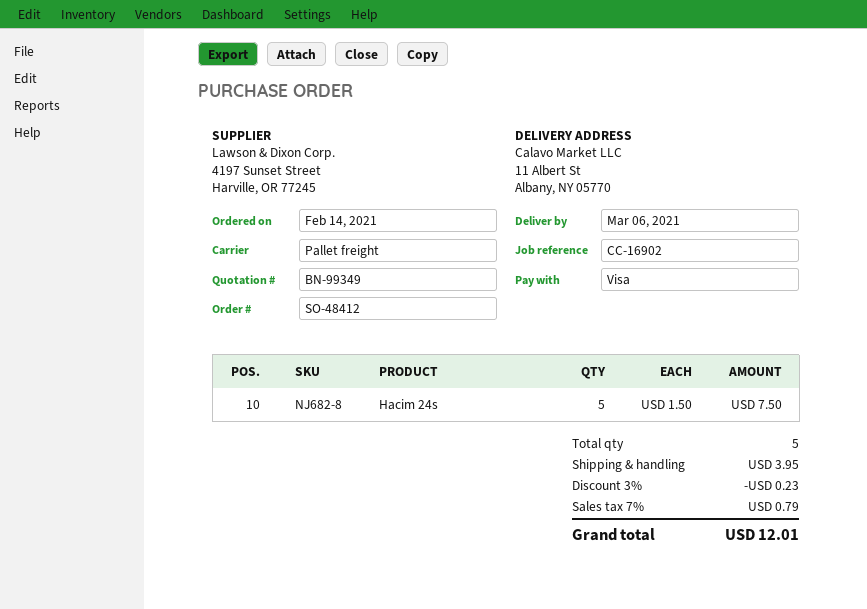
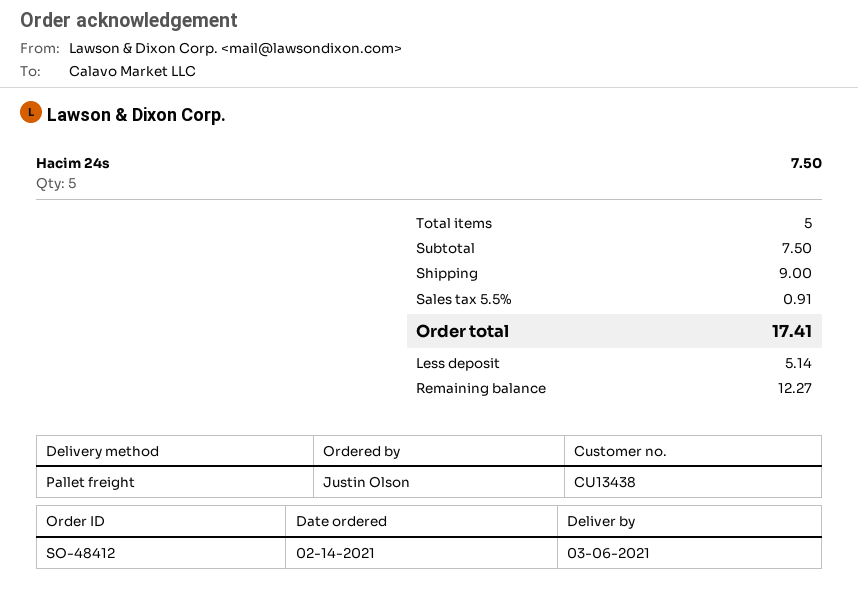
discount: 3% = 0.23 -> none
shipping: 3.95 -> 9.00
tax: 7% = 0.79 -> 5.5% = 0.91
total: 12.01 -> 17.41

